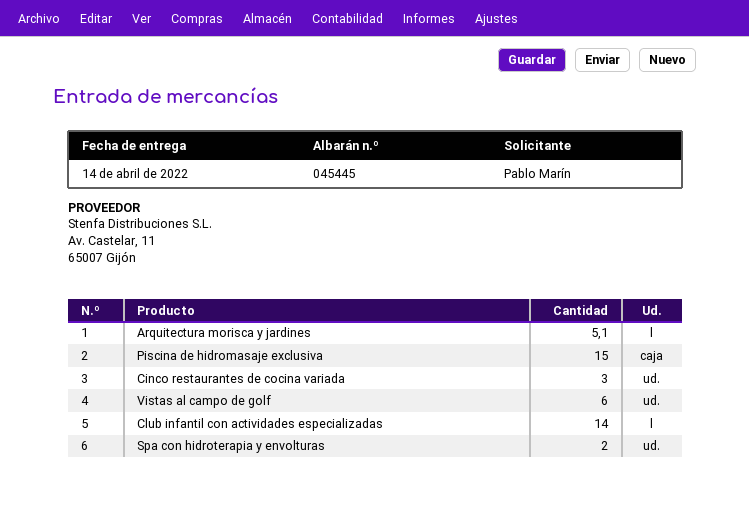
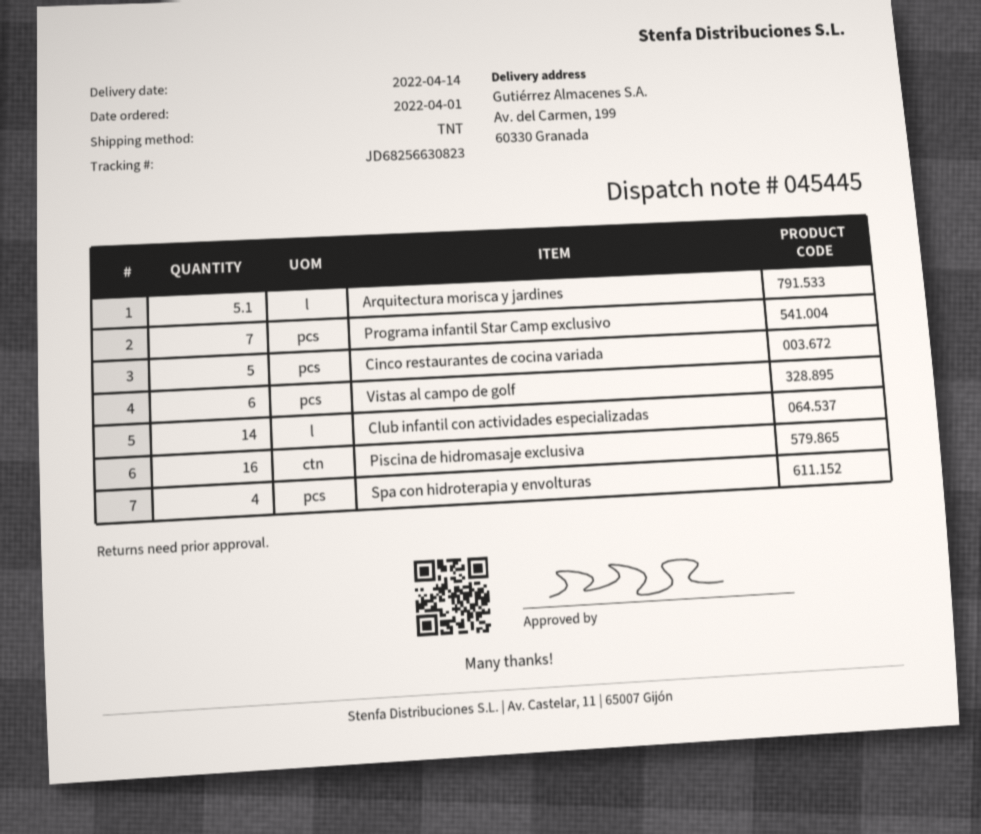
Piscina de hidromasaje exclusiva: 15 -> 16
Cinco restaurantes de cocina variada: 3 -> 5
Spa con hidroterapia y envolturas: 2 -> 4
Programa infantil Star Camp exclusivo: none -> 7

